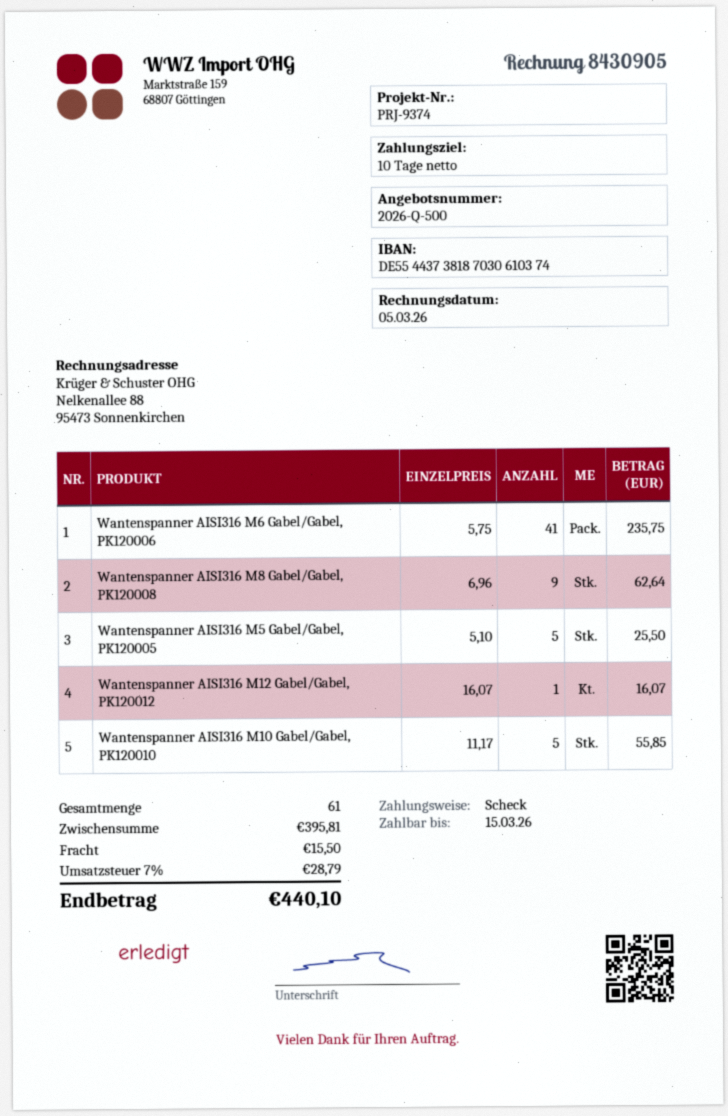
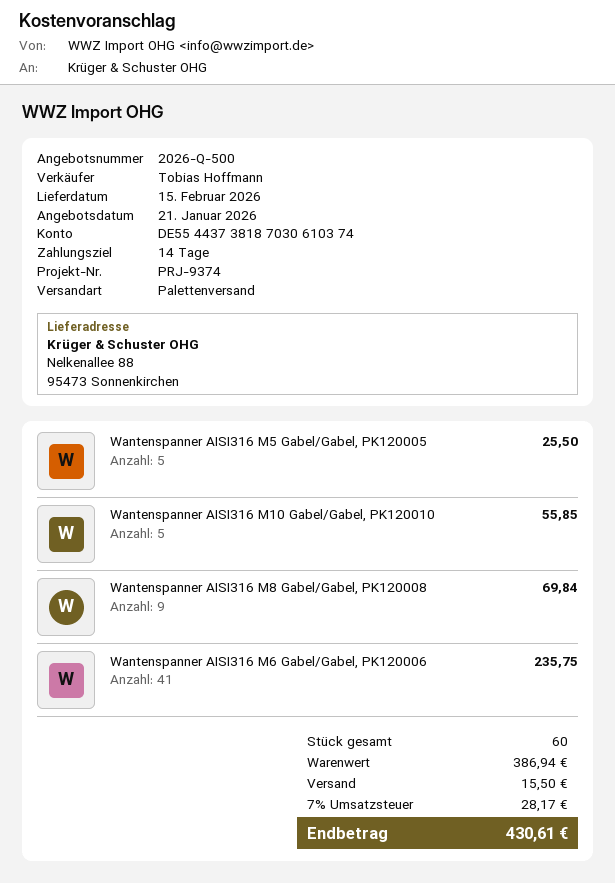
payment terms: 10 days -> 14 days
Wantenspanner AISI316 M8 Gabel/Gabel, PK120008: 9 for 62.64 -> 9 for 69.84
Wantenspanner AISI316 M12 Gabel/Gabel, PK120012: 1 for 16.07 -> none
total quantity: 61 -> 60
subtotal: 395.81 -> 386.94
tax: 7% = 28.79 -> 7% = 28.17
total: 440.10 -> 430.61

